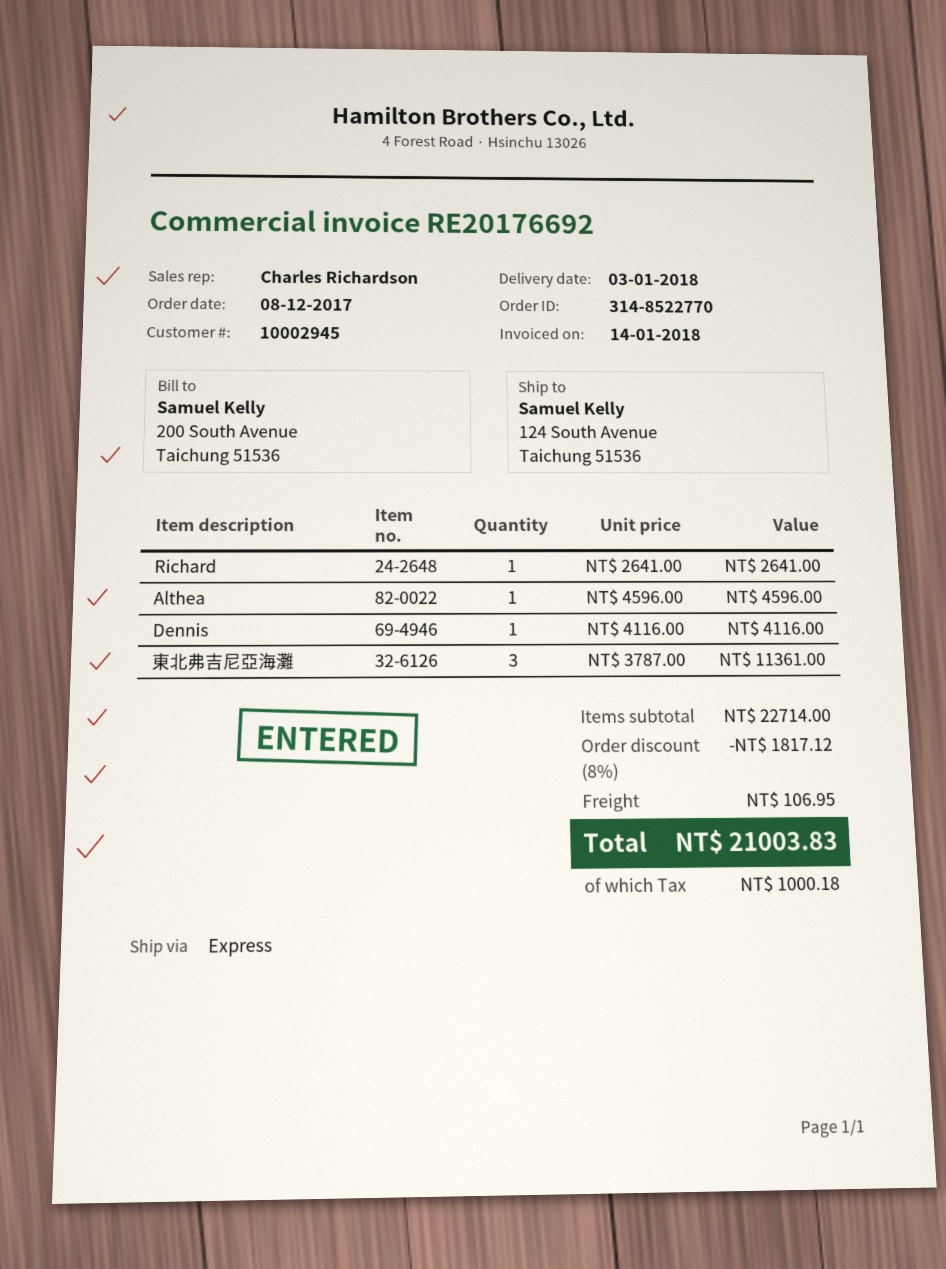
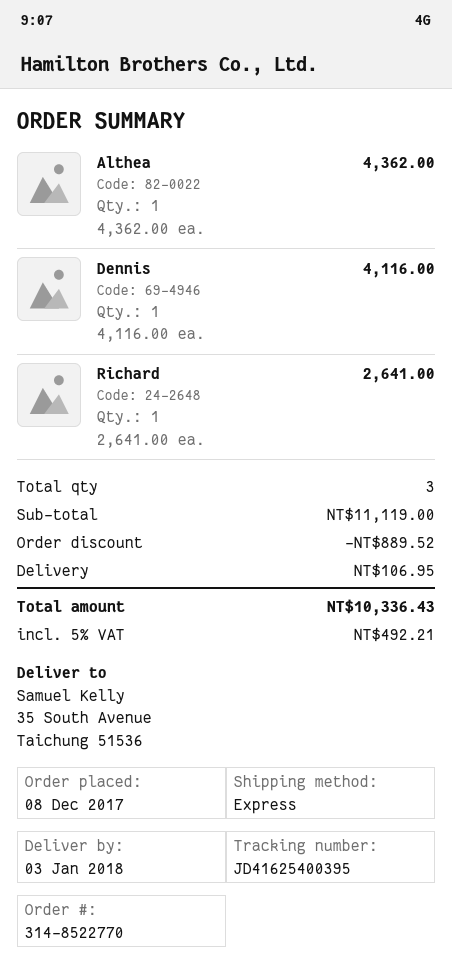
ship to: 124 South Avenue, Taichung 51536 -> 35 South Avenue, Taichung 51536
Althea: 1 x 4596.00 = 4596.00 -> 1 x 4362.00 = 4362.00
東北弗吉尼亞海灘: 3 x 3787.00 = 11361.00 -> none
subtotal: 22714.00 -> 11119.00
discount: 1817.12 -> 889.52
tax: 1000.18 -> 492.21
total: 21003.83 -> 10336.43

